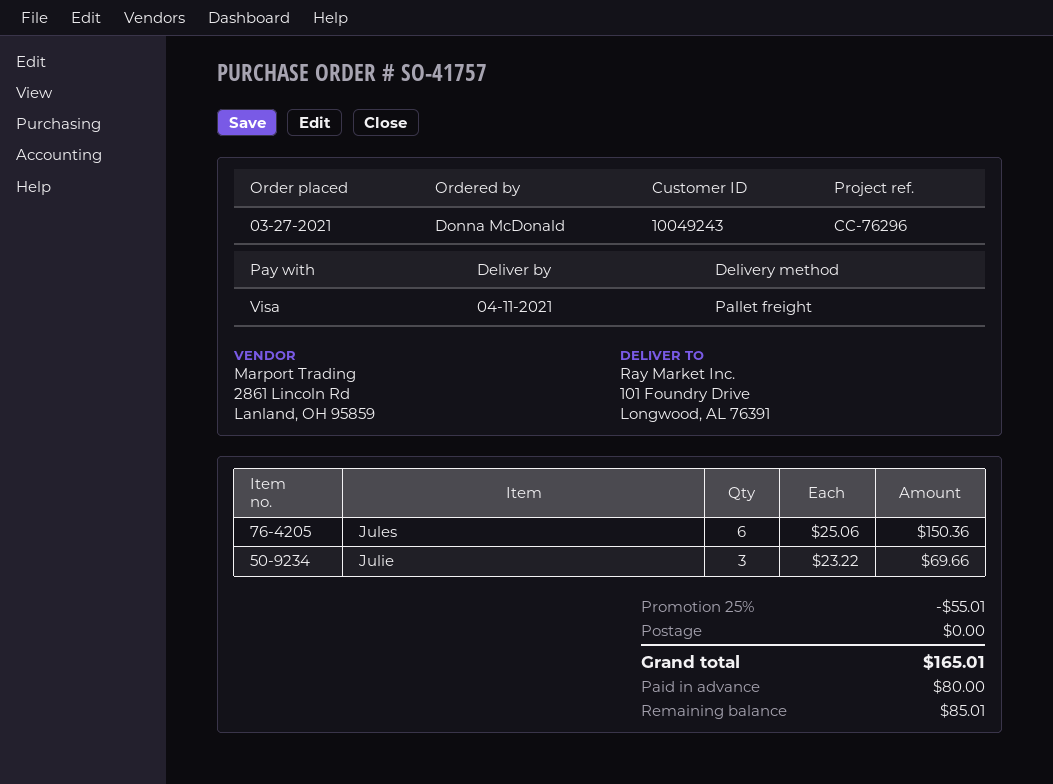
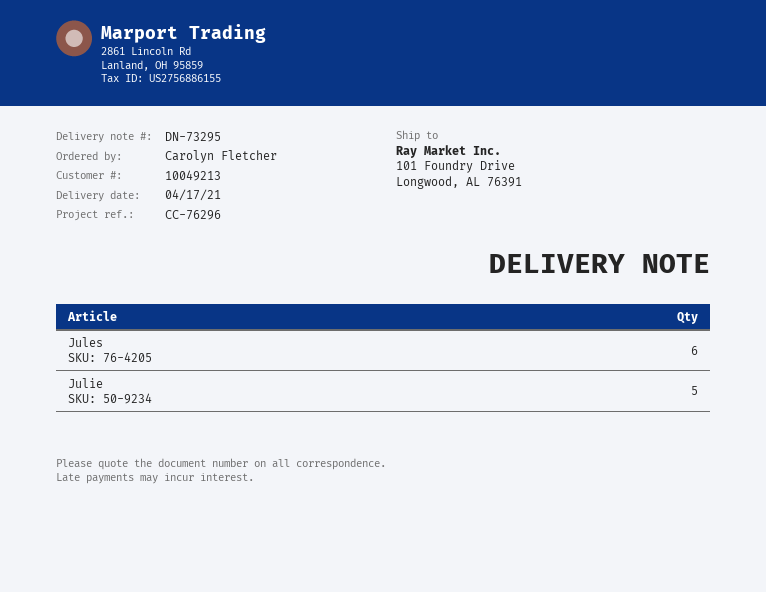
delivery date: 2021-04-11 -> 2021-04-17
customer number: 10049243 -> 10049213
ordered by: Donna McDonald -> Carolyn Fletcher
Julie: 3 -> 5

